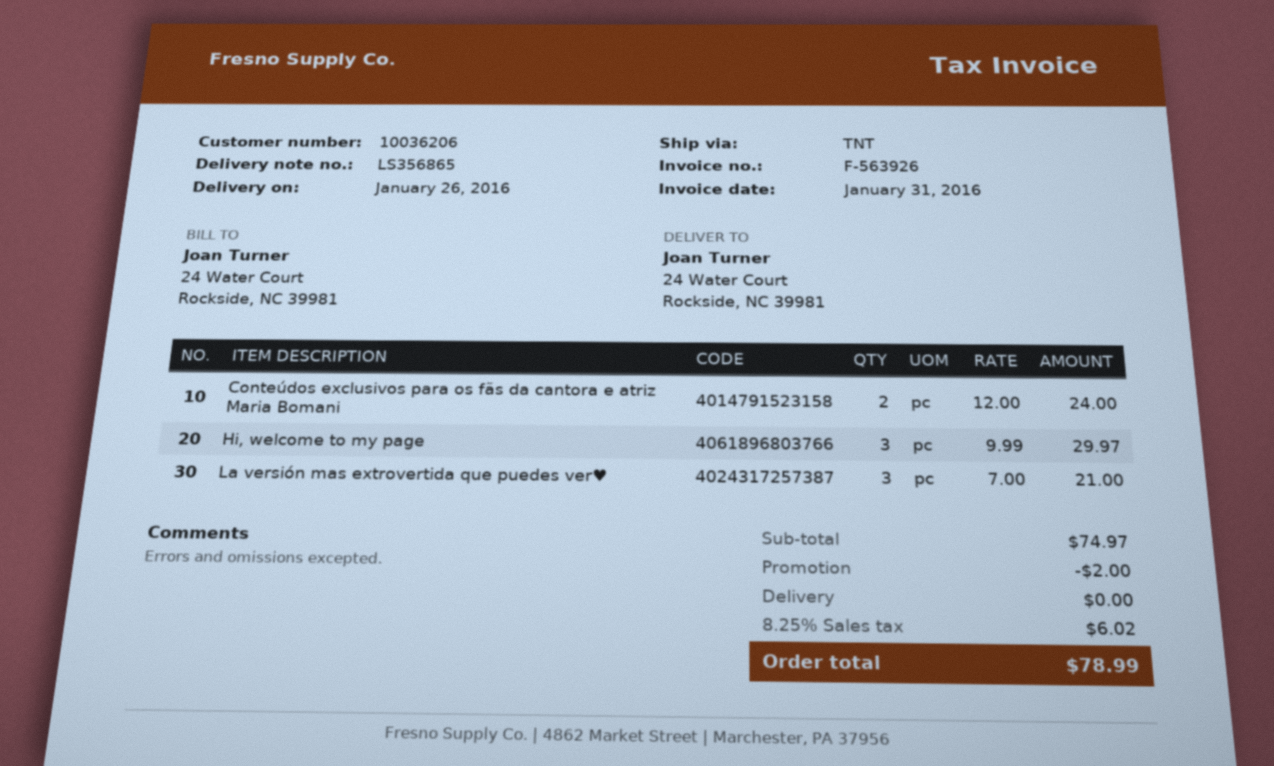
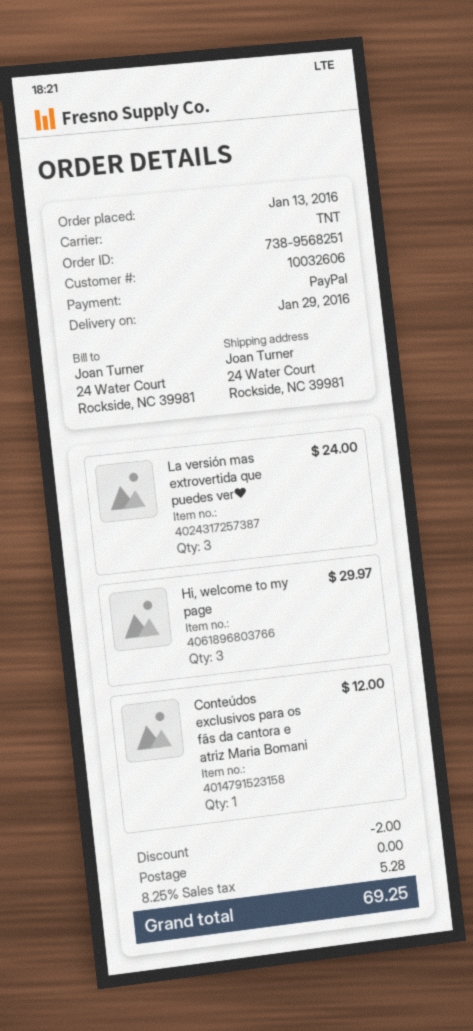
delivery date: 2016-01-26 -> 2016-01-29
customer number: 10036206 -> 10032606
Conteúdos exclusivos para os fãs da cantora e atriz Maria Bomani: 2 for 24.00 -> 1 for 12.00
La versión mas extrovertida que puedes ver♥: 3 for 21.00 -> 3 for 24.00
tax: 8.25% = 6.02 -> 8.25% = 5.28
total: 78.99 -> 69.25

